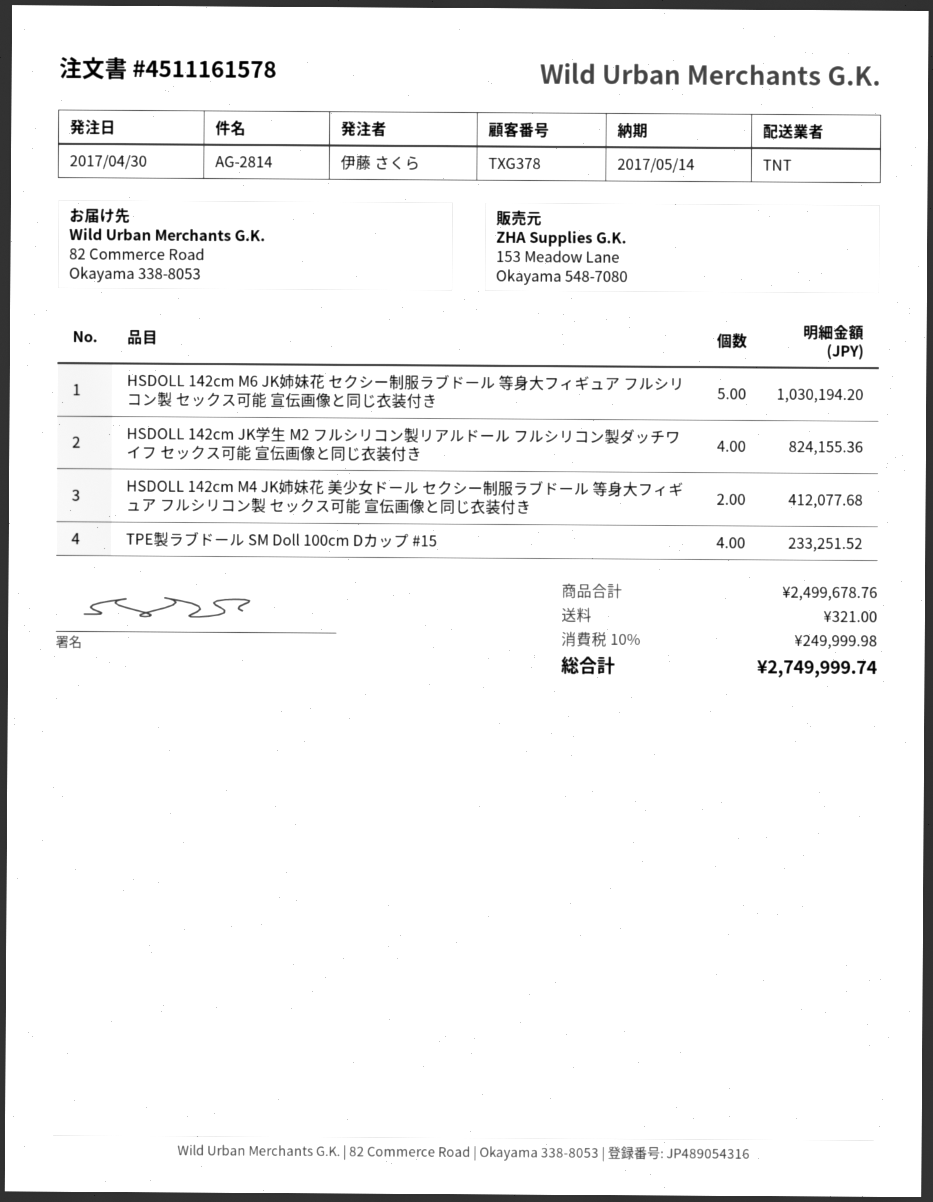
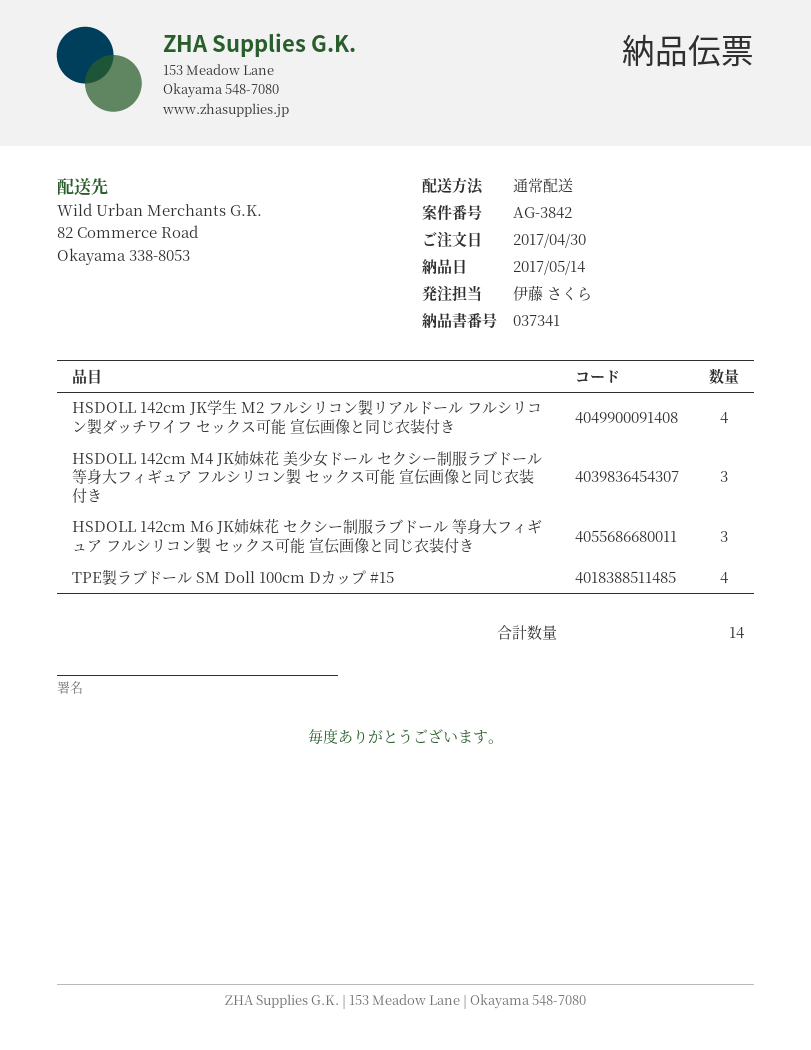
reference: AG-2814 -> AG-3842
shipping method: TNT -> standard
HSDOLL 142cm M6 JK姉妹花 セクシー制服ラブドール 等身大フィギュア フルシリコン製 セックス可能 宣伝画像と同じ衣装付き: 5 -> 3
HSDOLL 142cm M4 JK姉妹花 美少女ドール セクシー制服ラブドール 等身大フィギュア フルシリコン製 セックス可能 宣伝画像と同じ衣装付き: 2 -> 3

